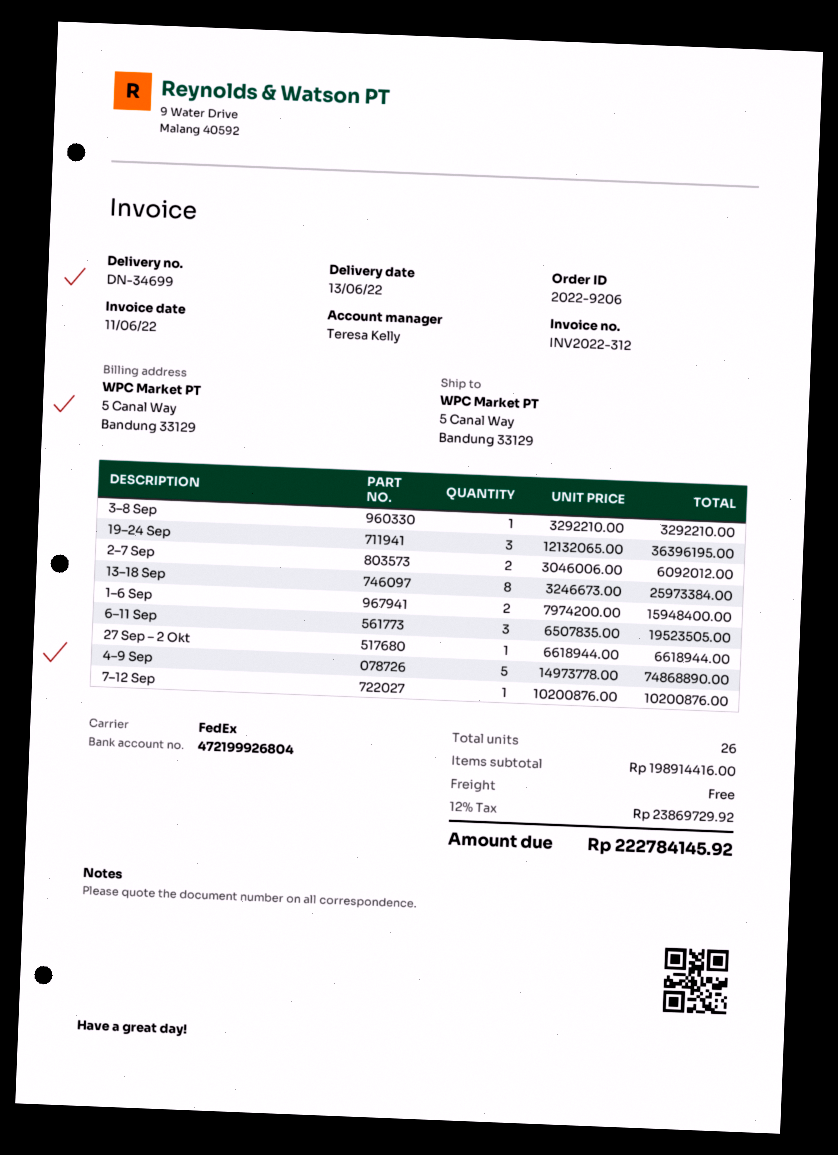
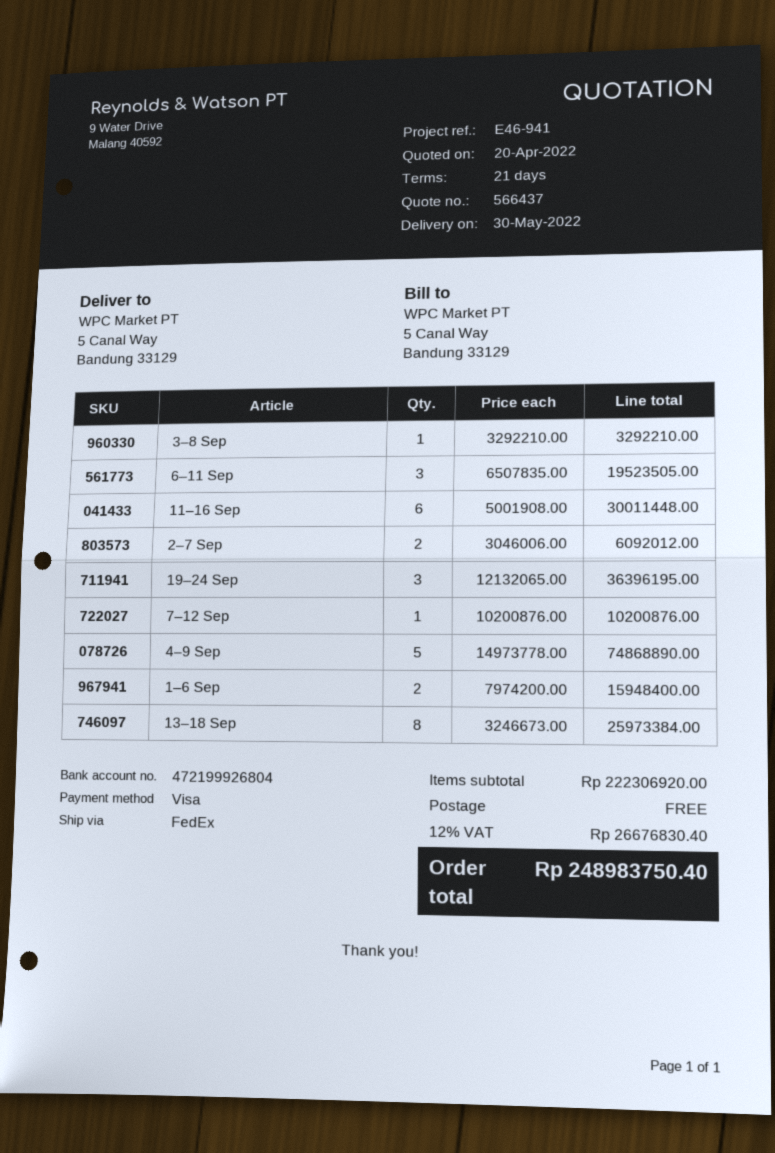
delivery date: 2022-06-13 -> 2022-05-30
27 Sep – 2 Okt: 1 x 6618944.00 = 6618944.00 -> none
11–16 Sep: none -> 6 x 5001908.00 = 30011448.00
subtotal: 198914416.00 -> 222306920.00
tax: 12% = 23869729.92 -> 12% = 26676830.40
total: 222784145.92 -> 248983750.40

